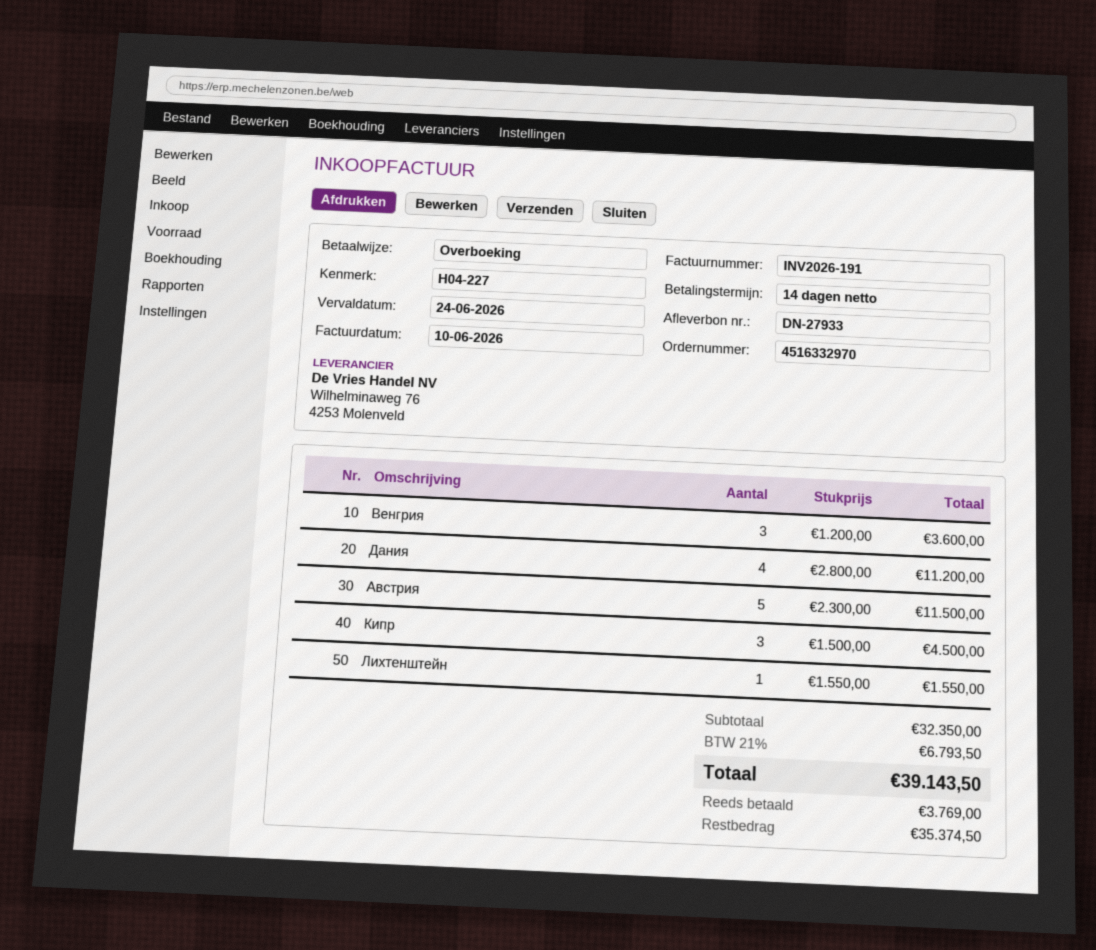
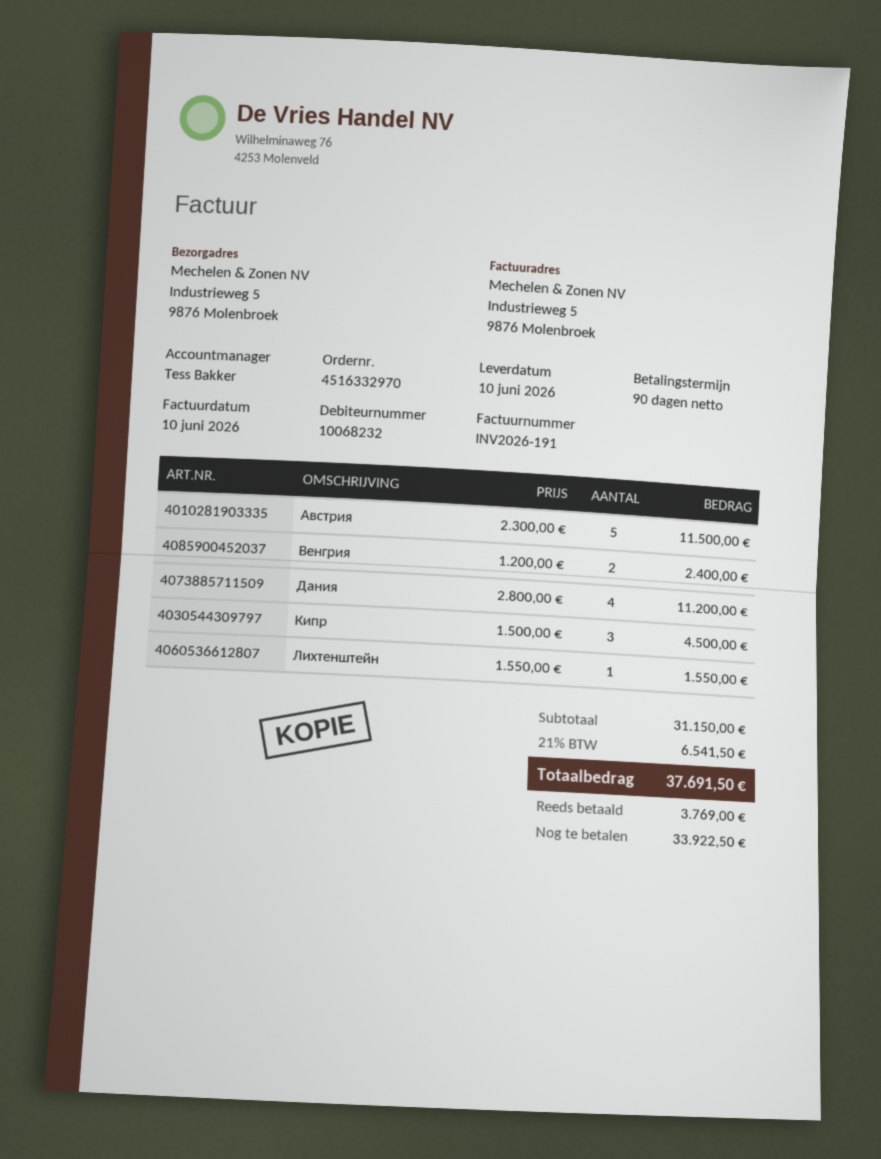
payment terms: 14 days -> 90 days
Венгрия: 3 x 1200.00 = 3600.00 -> 2 x 1200.00 = 2400.00
subtotal: 32350.00 -> 31150.00
tax: 21% = 6793.50 -> 21% = 6541.50
total: 39143.50 -> 37691.50
balance: 35374.50 -> 33922.50

